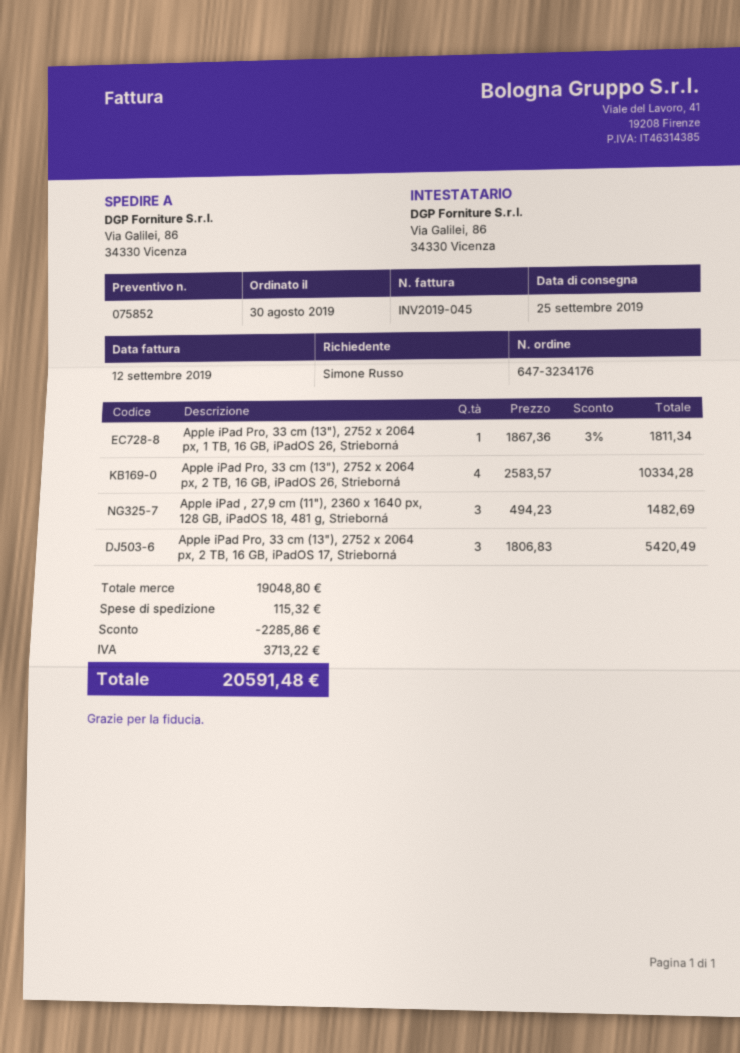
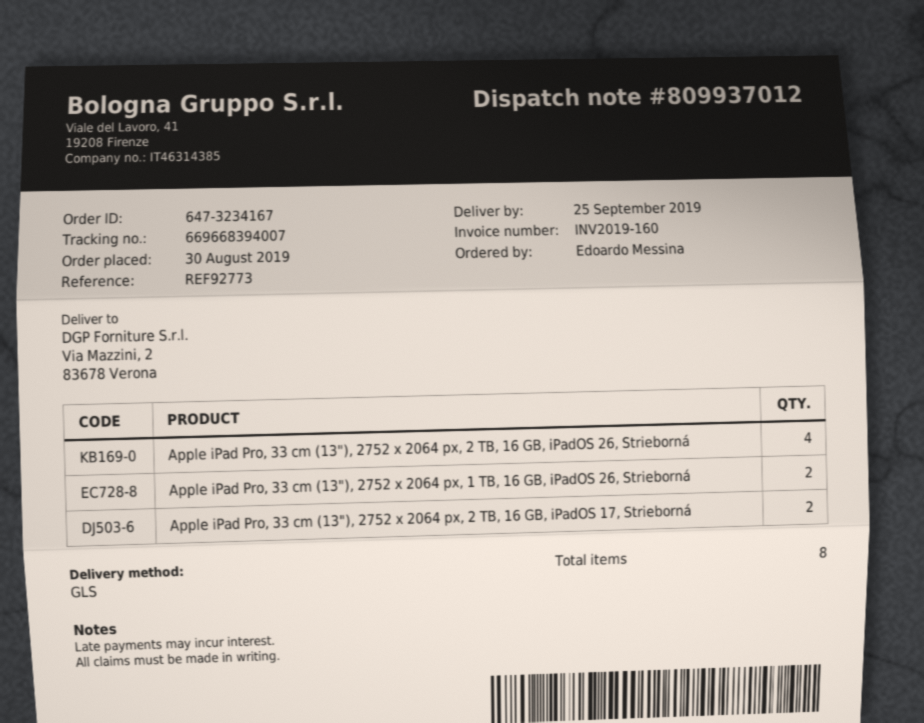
order number: 647-3234176 -> 647-3234167
invoice number: INV2019-045 -> INV2019-160
ordered by: Simone Russo -> Edoardo Messina
ship to: Via Galilei, 86, 34330 Vicenza -> Via Mazzini, 2, 83678 Verona
Apple iPad Pro, 33 cm (13"), 2752 x 2064 px, 1 TB, 16 GB, iPadOS 26, Strieborná: 1 -> 2
Apple iPad , 27,9 cm (11"), 2360 x 1640 px, 128 GB, iPadOS 18, 481 g, Strieborná: 3 -> none
Apple iPad Pro, 33 cm (13"), 2752 x 2064 px, 2 TB, 16 GB, iPadOS 17, Strieborná: 3 -> 2

